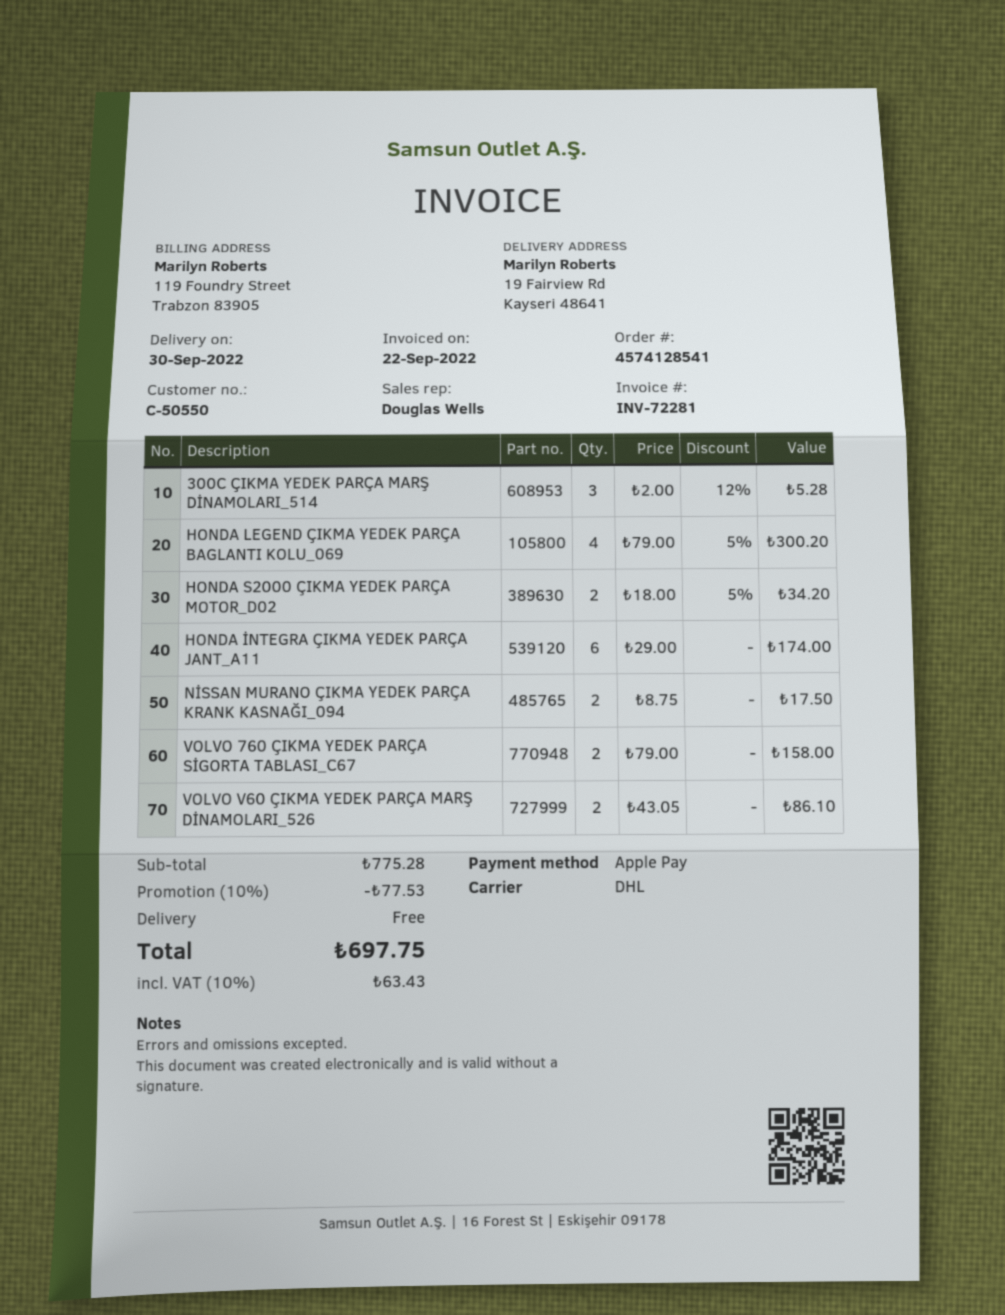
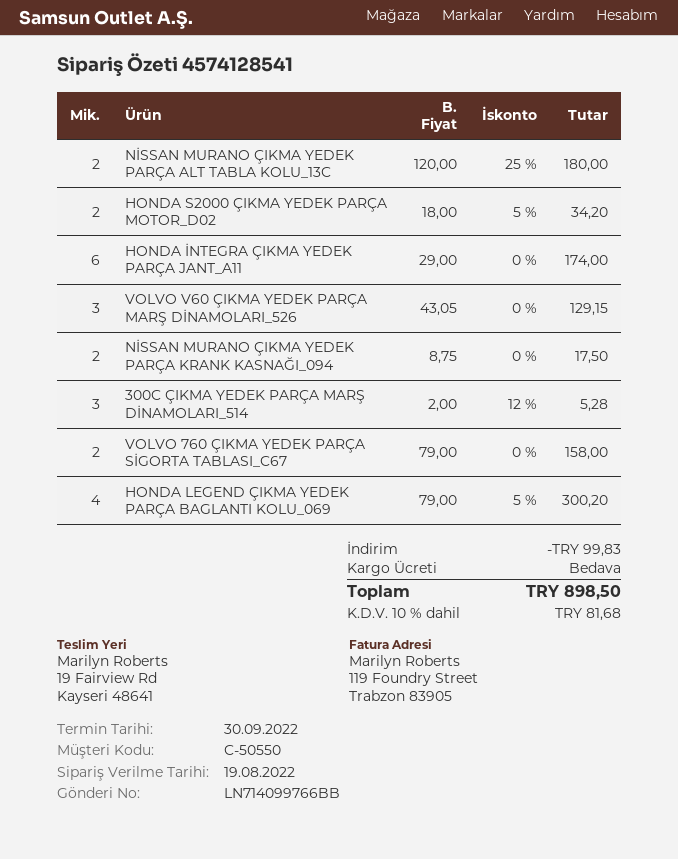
VOLVO V60 ÇIKMA YEDEK PARÇA MARŞ DİNAMOLARI_526: 2 x 43.05 = 86.10 -> 3 x 43.05 = 129.15
NİSSAN MURANO ÇIKMA YEDEK PARÇA ALT TABLA KOLU_13C: none -> 2 x 120.00 - 25% = 180.00
discount: 77.53 -> 99.83
tax: 10% = 63.43 -> 10% = 81.68
total: 697.75 -> 898.50

